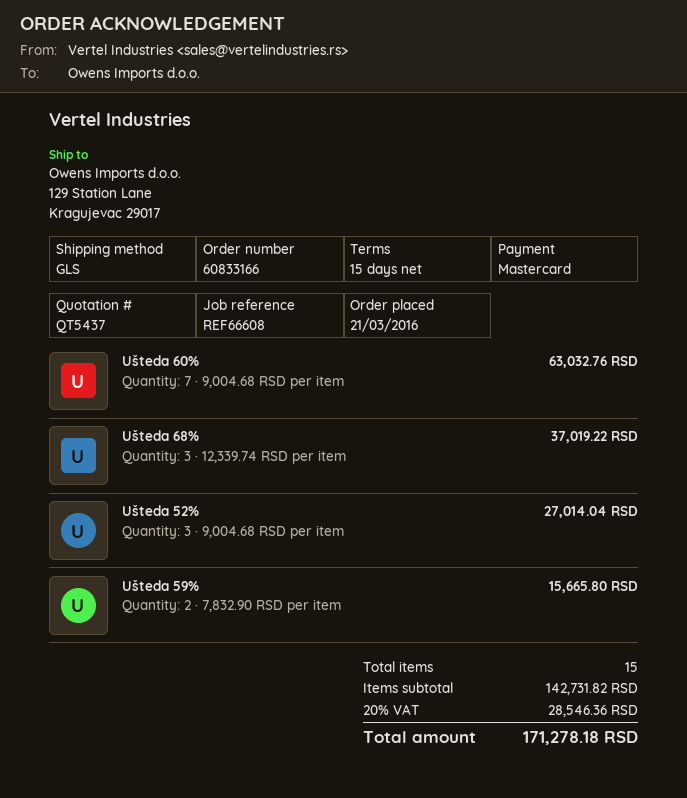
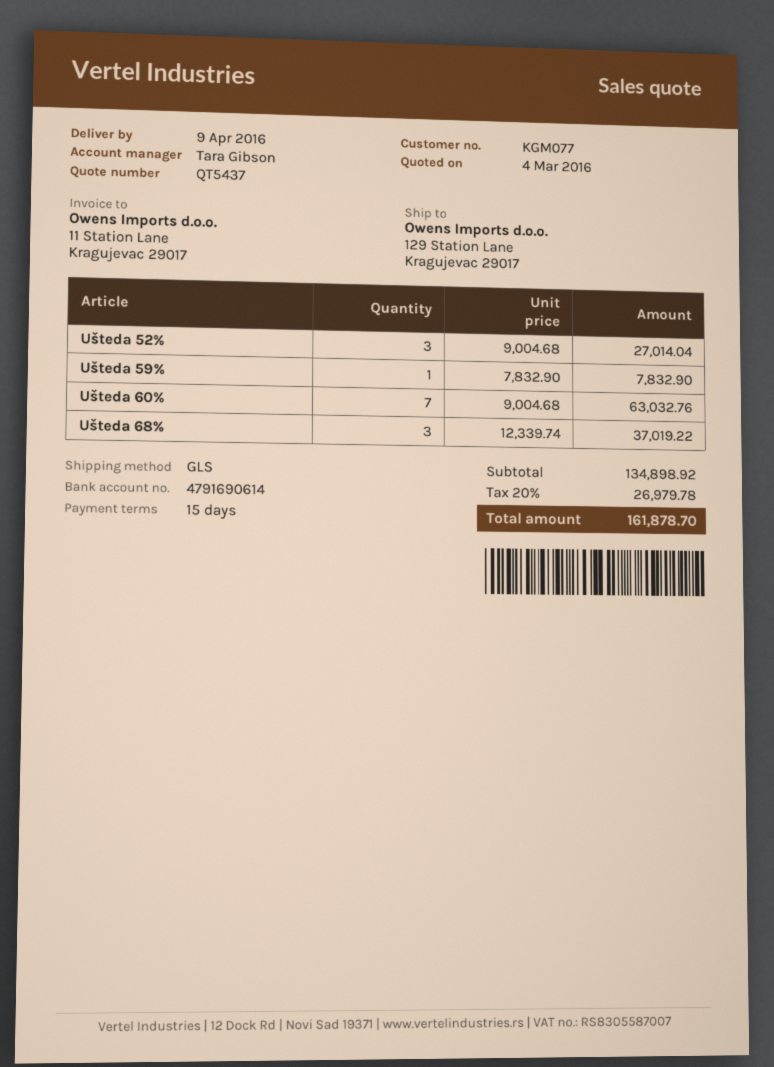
Ušteda 59%: 2 x 7832.90 = 15665.80 -> 1 x 7832.90 = 7832.90
subtotal: 142731.82 -> 134898.92
tax: 20% = 28546.36 -> 20% = 26979.78
total: 171278.18 -> 161878.70

